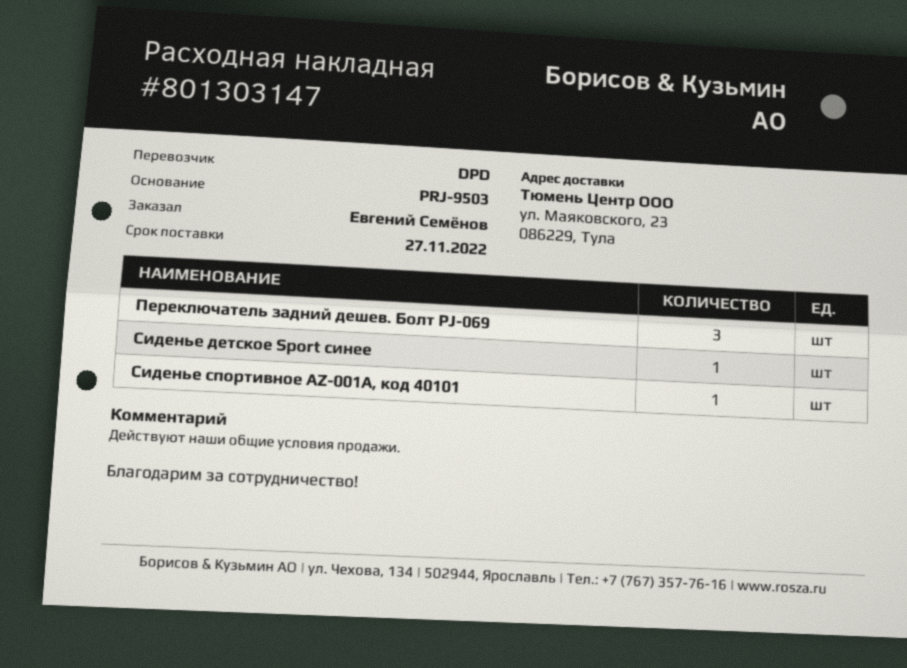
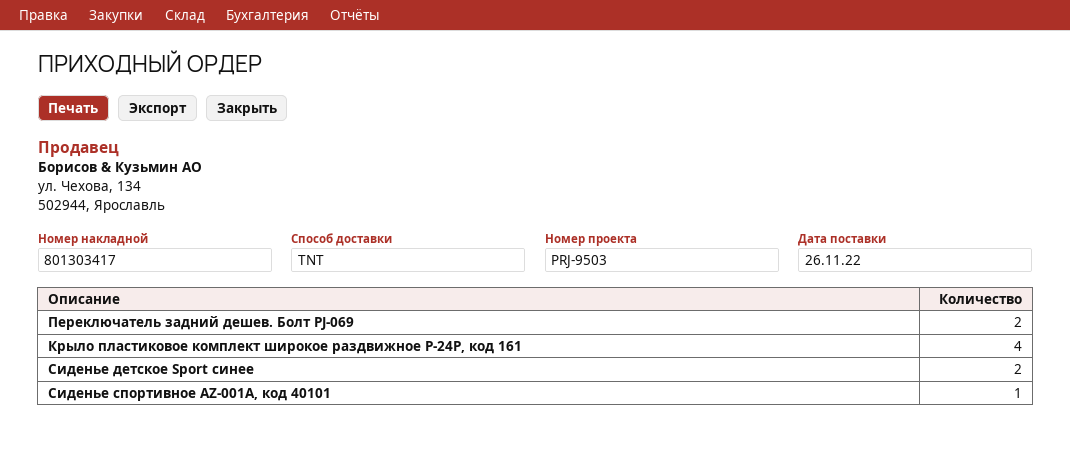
delivery note number: 801303147 -> 801303417
delivery date: 2022-11-27 -> 2022-11-26
shipping method: DPD -> TNT
Переключатель задний дешев. Болт PJ-069: 3 -> 2
Сиденье детское Sport синее: 1 -> 2
Крыло пластиковое комплект широкое раздвижное P-24P, код 161: none -> 4

